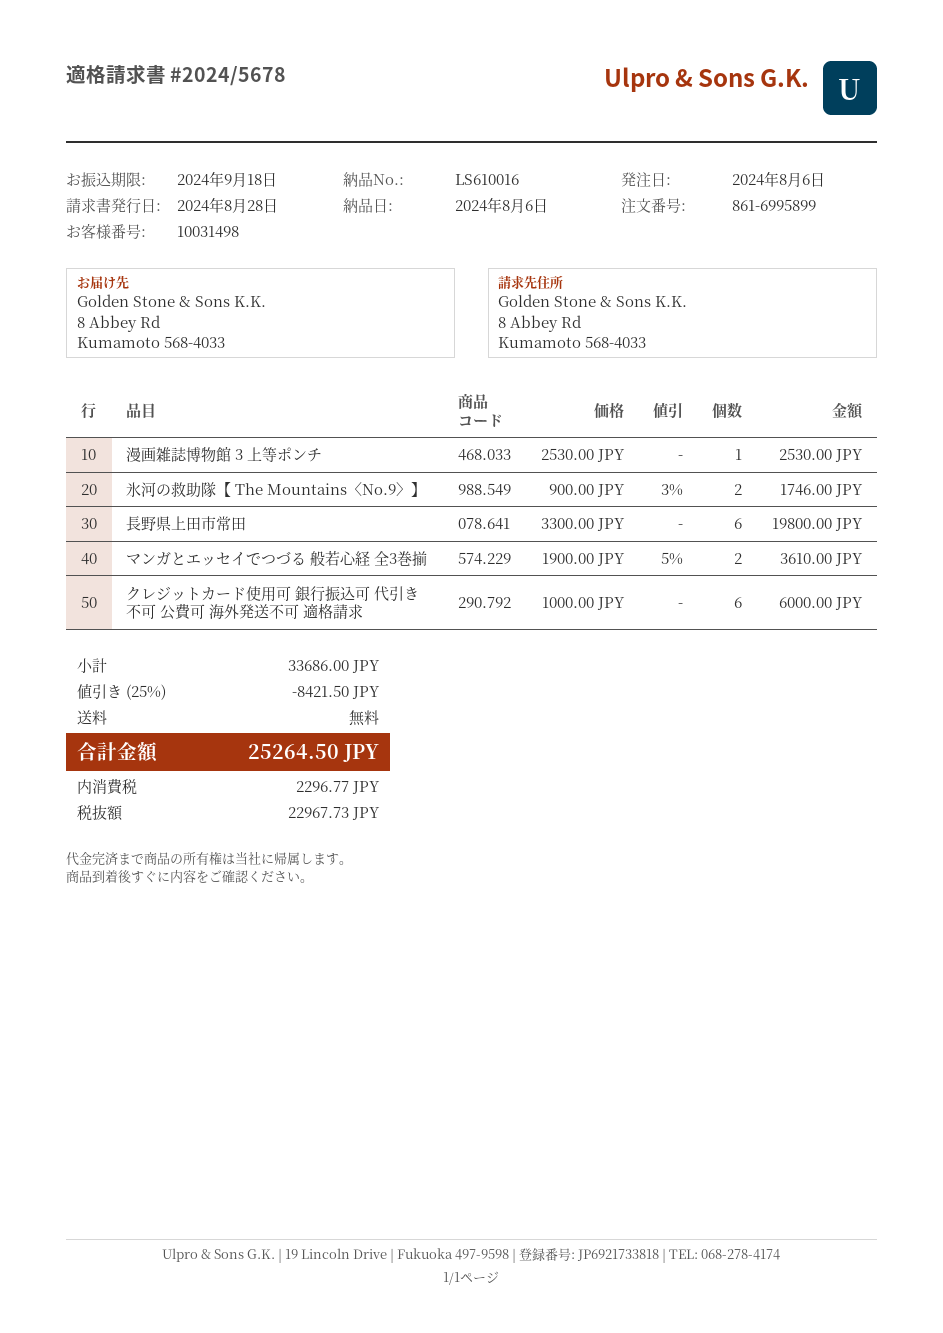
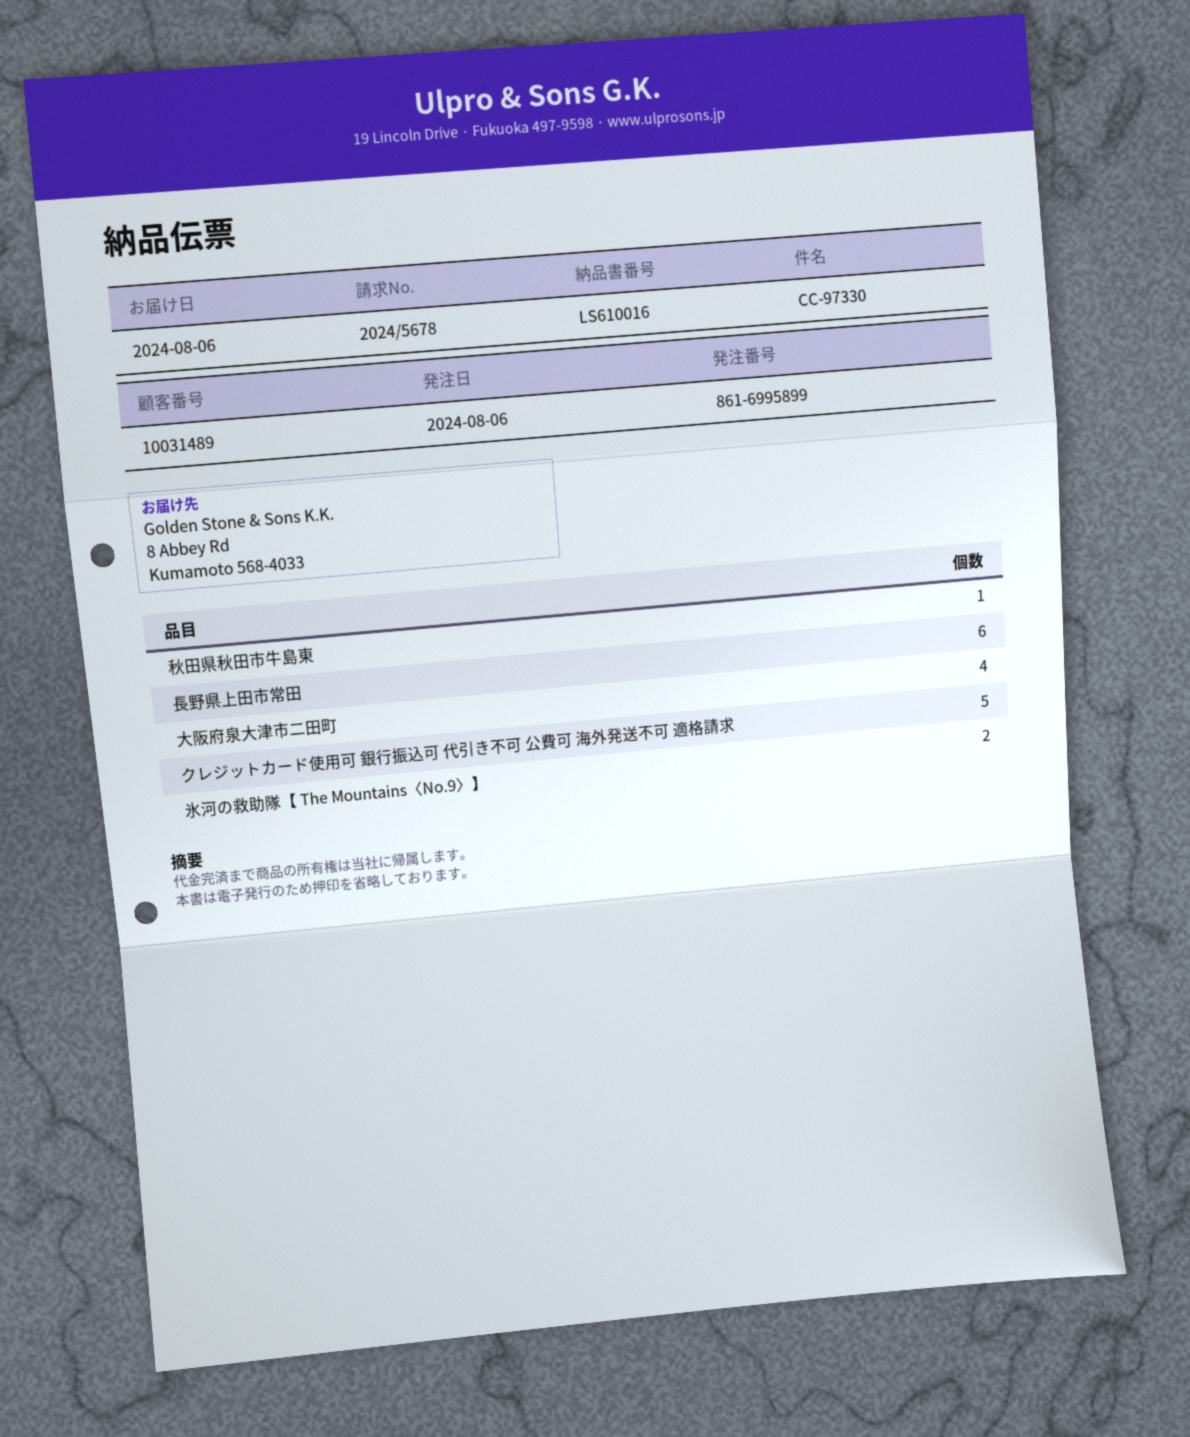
customer number: 10031498 -> 10031489
漫画雑誌博物館 3 上等ポンチ: 1 -> none
マンガとエッセイでつづる 般若心経 全3巻揃: 2 -> none
クレジットカード使用可 銀行振込可 代引き不可 公費可 海外発送不可 適格請求: 6 -> 5
秋田県秋田市牛島東: none -> 1
大阪府泉大津市二田町: none -> 4

